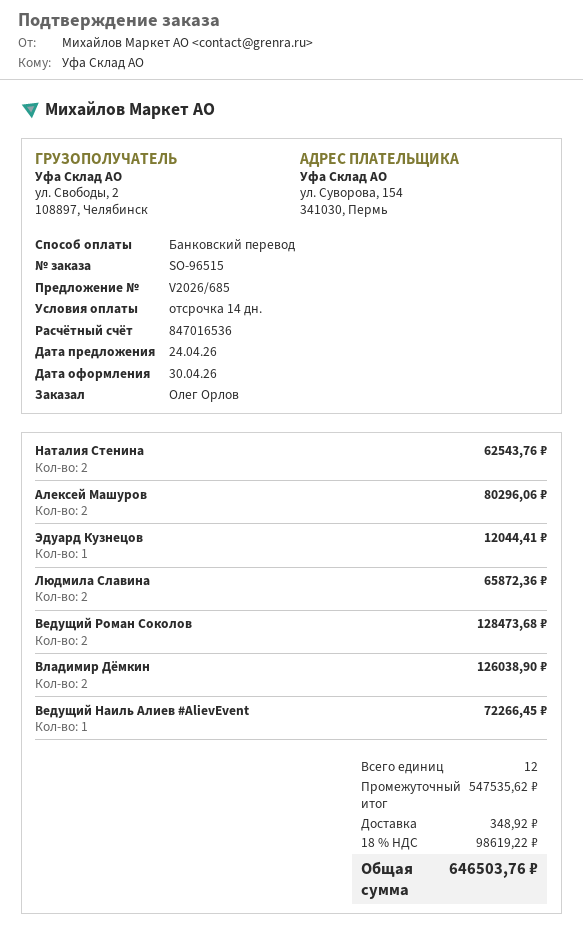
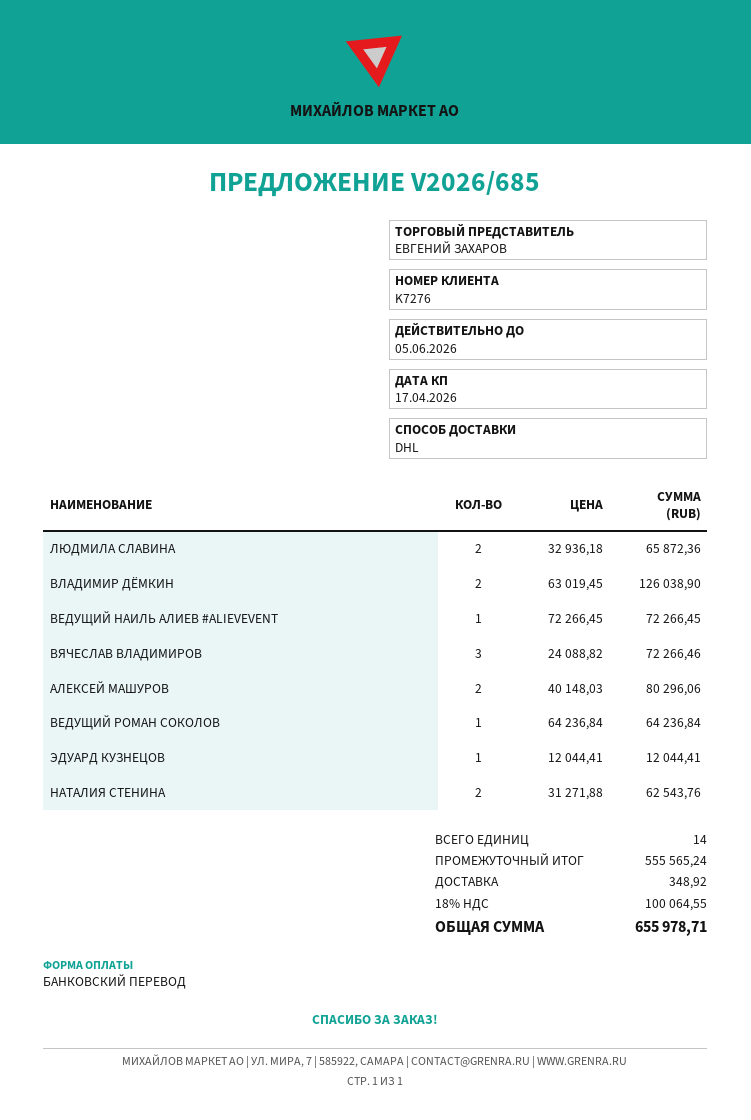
quote date: 2026-04-24 -> 2026-04-17
Ведущий Роман Соколов: 2 for 128473.68 -> 1 for 64236.84
ВЯЧЕСЛАВ ВЛАДИМИРОВ: none -> 3 for 72266.46
total quantity: 12 -> 14
subtotal: 547535.62 -> 555565.24
tax: 18% = 98619.22 -> 18% = 100064.55
total: 646503.76 -> 655978.71

